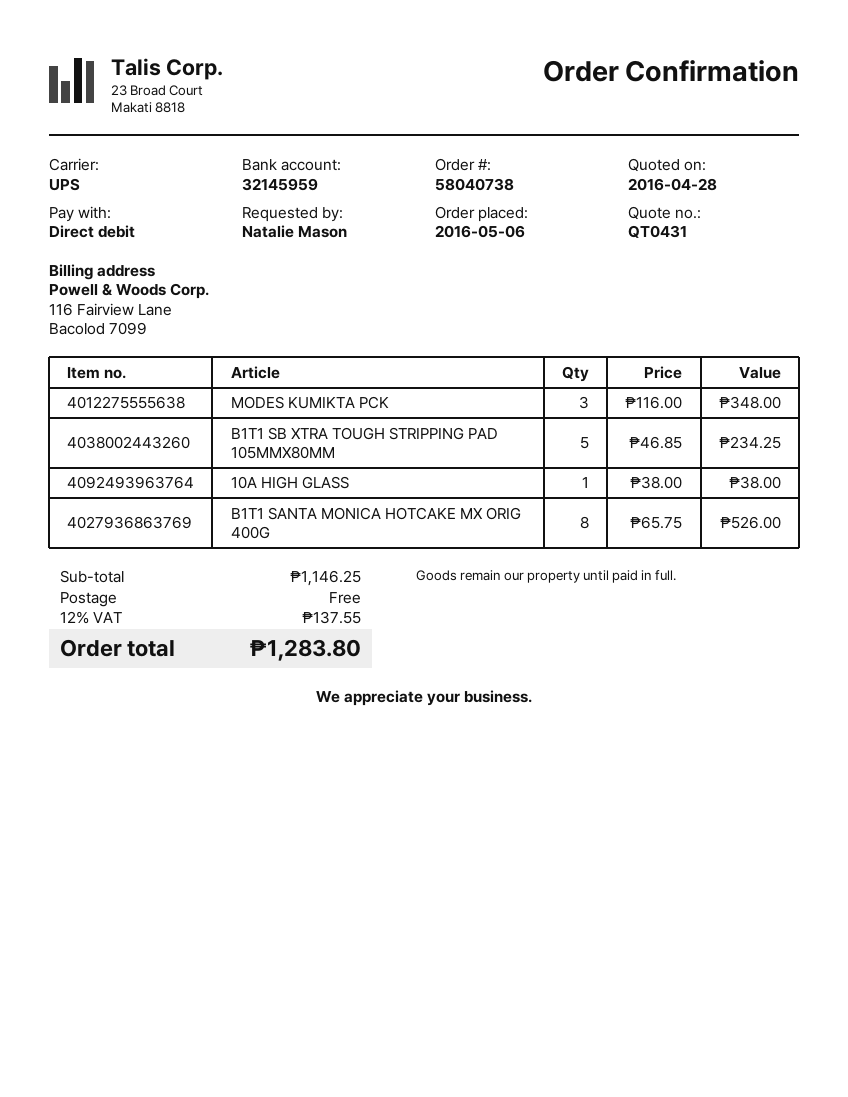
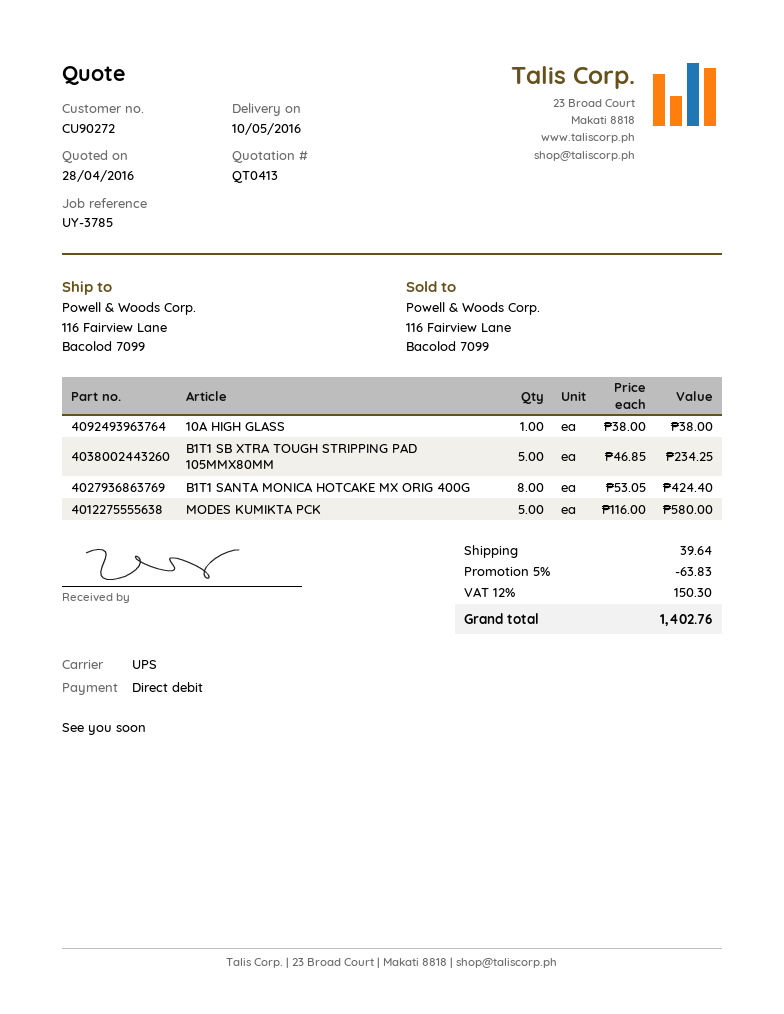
quote number: QT0431 -> QT0413
MODES KUMIKTA PCK: 3 x 116.00 = 348.00 -> 5 x 116.00 = 580.00
B1T1 SANTA MONICA HOTCAKE MX ORIG 400G: 8 x 65.75 = 526.00 -> 8 x 53.05 = 424.40
discount: none -> 5% = 63.83
shipping: 0.00 -> 39.64
tax: 12% = 137.55 -> 12% = 150.30
total: 1283.80 -> 1402.76

